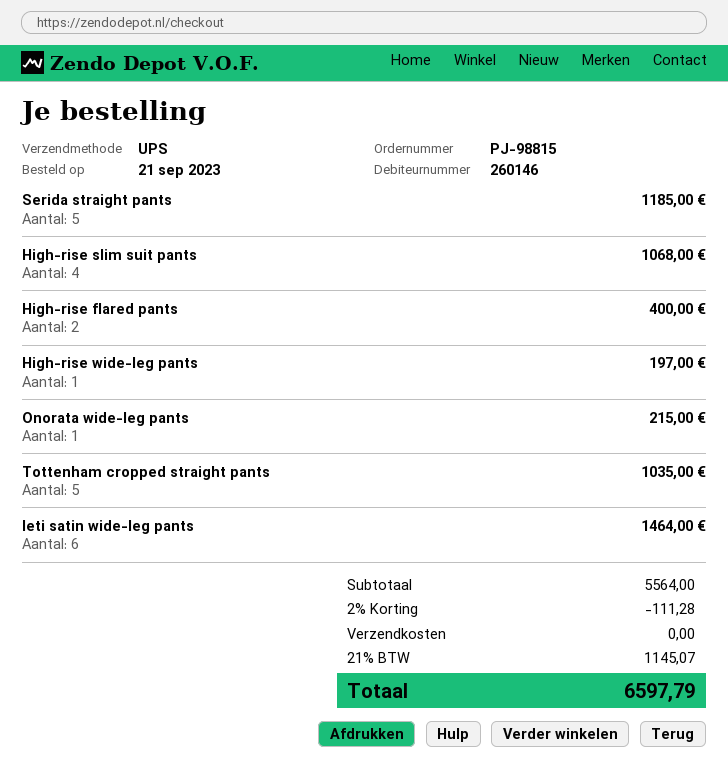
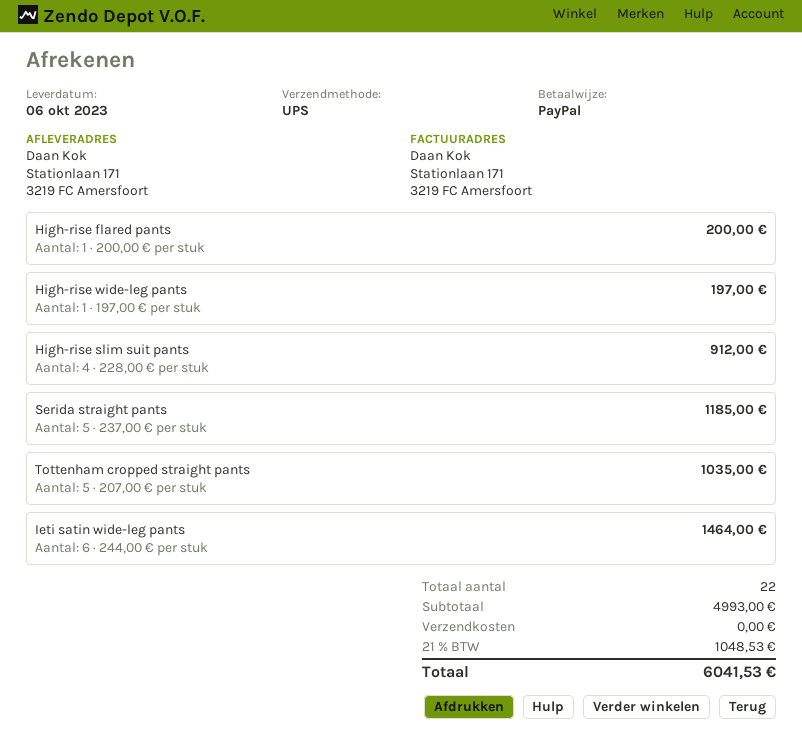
High-rise slim suit pants: 4 for 1068.00 -> 4 for 912.00
High-rise flared pants: 2 for 400.00 -> 1 for 200.00
Onorata wide-leg pants: 1 for 215.00 -> none
subtotal: 5564.00 -> 4993.00
discount: 2% = 111.28 -> none
tax: 21% = 1145.07 -> 21% = 1048.53
total: 6597.79 -> 6041.53

